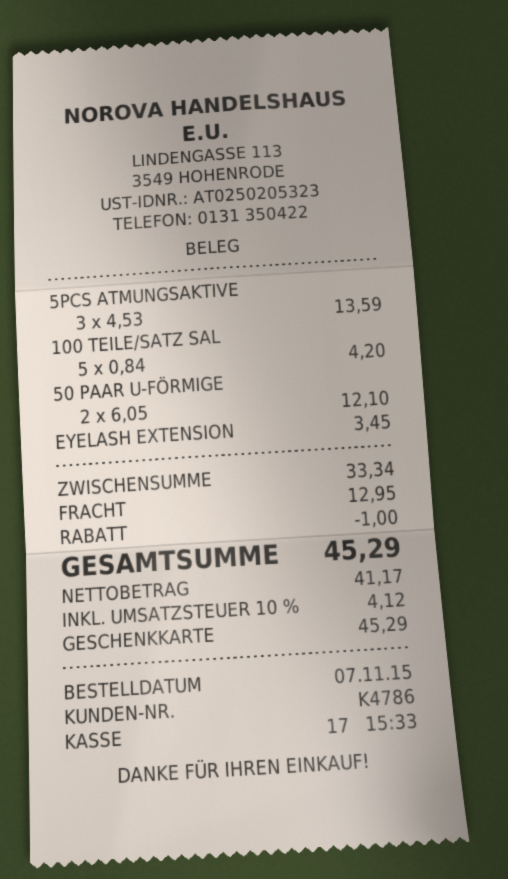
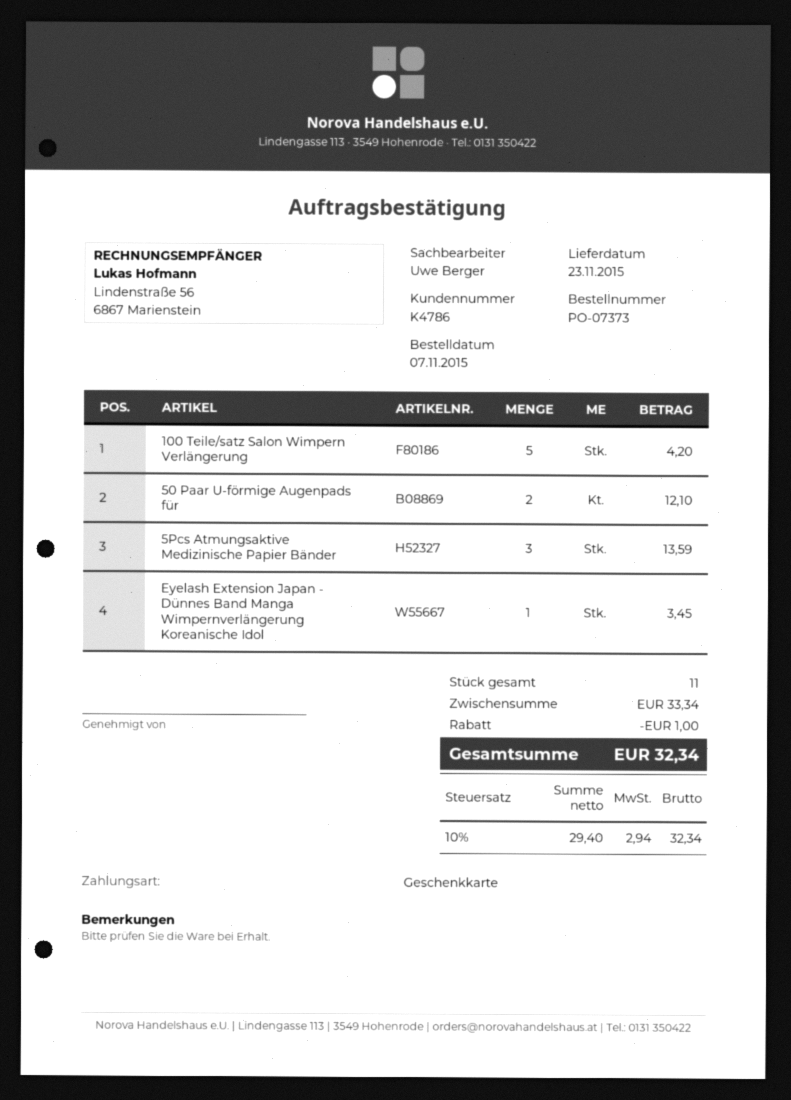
shipping: 12.95 -> none
net: 41.17 -> 29.40
tax: 10% = 4.12 -> 10% = 2.94
total: 45.29 -> 32.34

